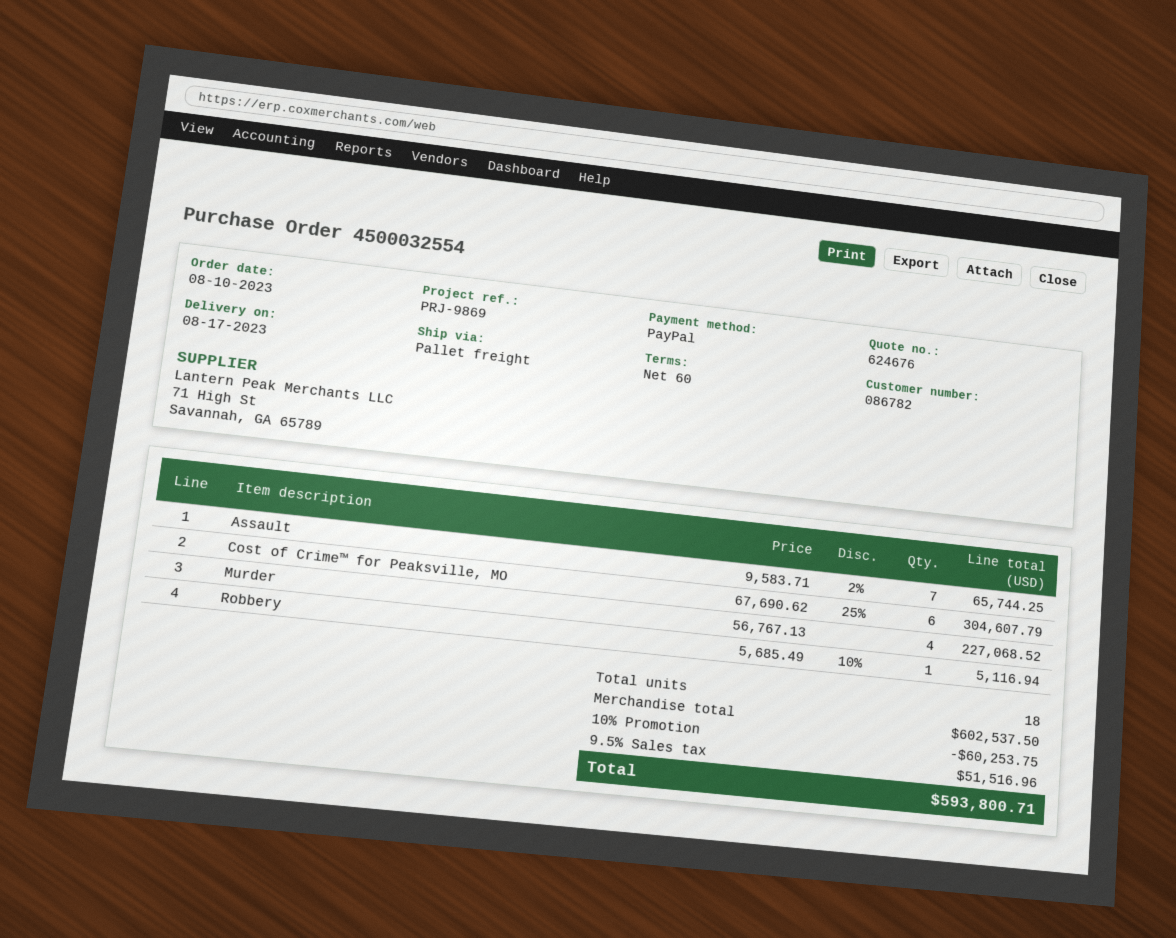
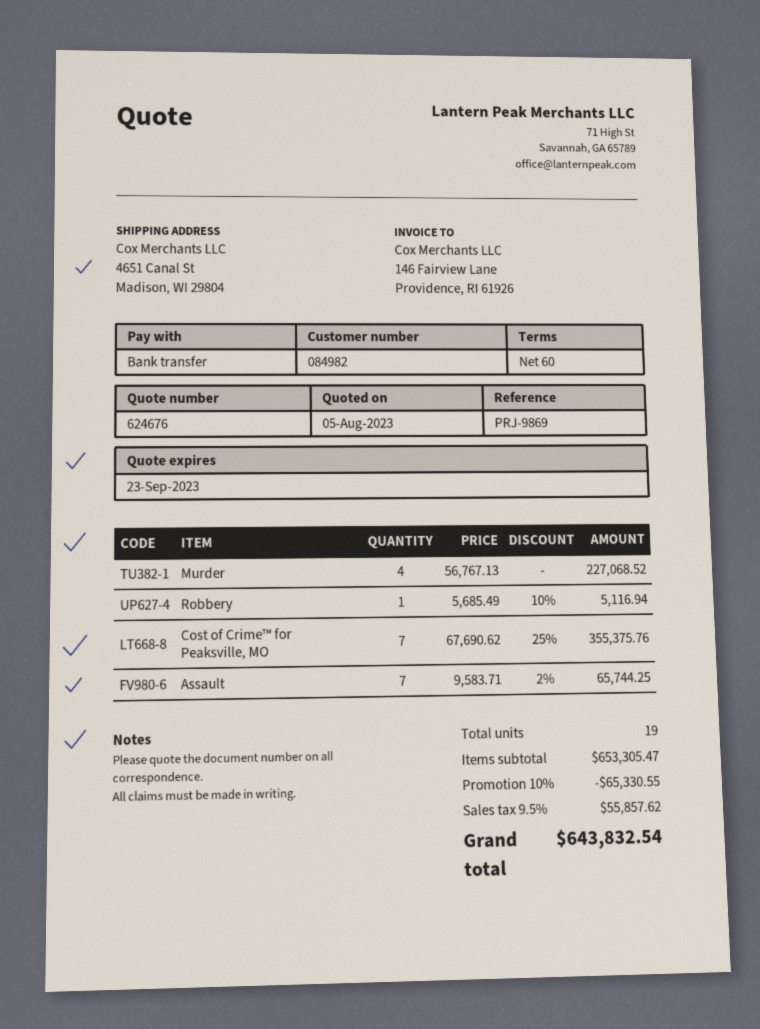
customer number: 086782 -> 084982
payment method: PayPal -> bank transfer
Cost of Crime™ for Peaksville, MO: 6 x 67690.62 - 25% = 304607.79 -> 7 x 67690.62 - 25% = 355375.76
total quantity: 18 -> 19
subtotal: 602537.50 -> 653305.47
discount: 10% = 60253.75 -> 10% = 65330.55
tax: 9.5% = 51516.96 -> 9.5% = 55857.62
total: 593800.71 -> 643832.54

